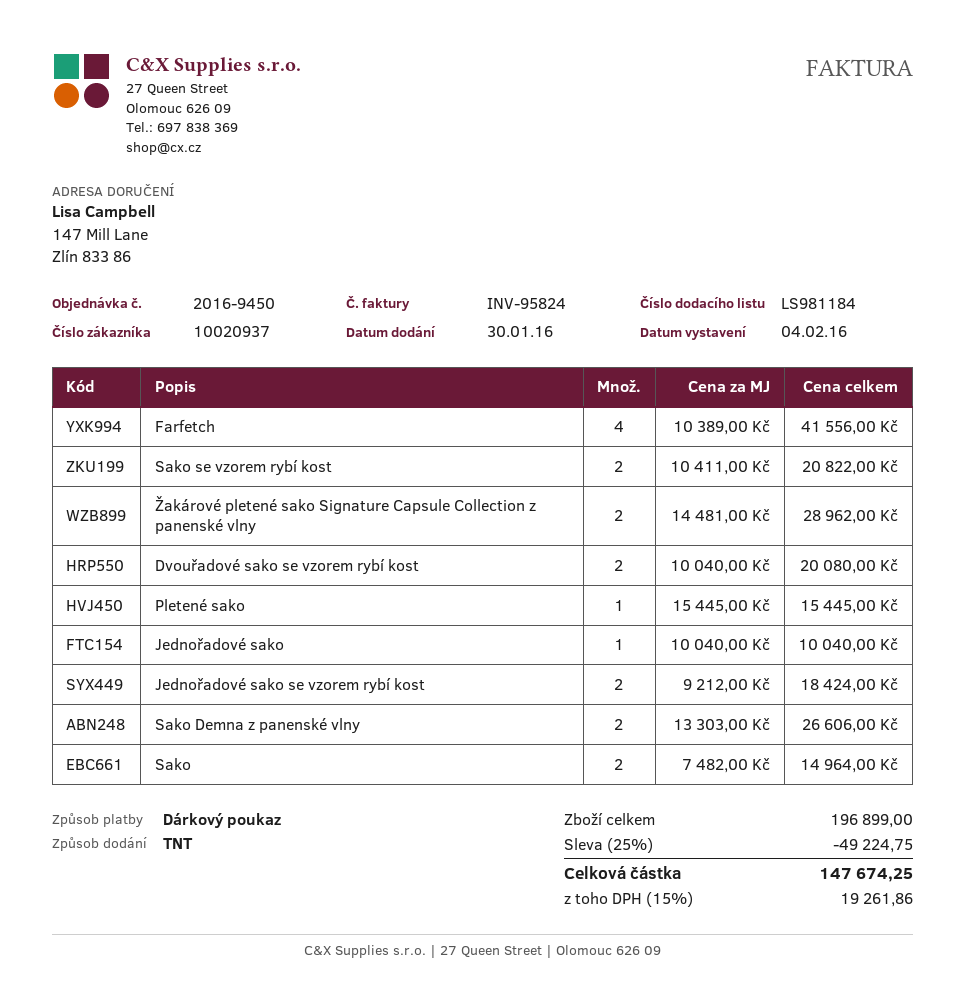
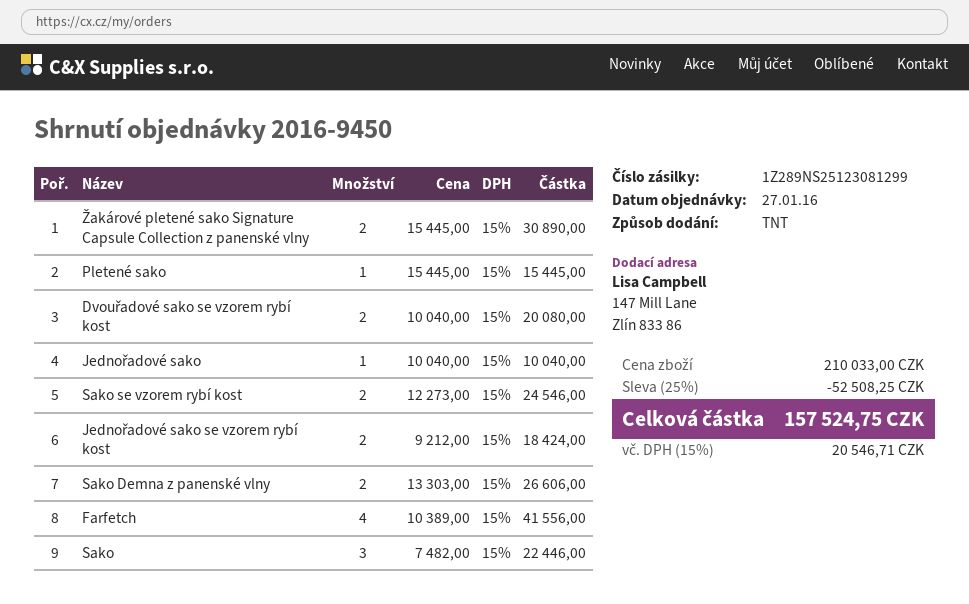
Sako se vzorem rybí kost: 2 x 10411.00 = 20822.00 -> 2 x 12273.00 = 24546.00
Žakárové pletené sako Signature Capsule Collection z panenské vlny: 2 x 14481.00 = 28962.00 -> 2 x 15445.00 = 30890.00
Sako: 2 x 7482.00 = 14964.00 -> 3 x 7482.00 = 22446.00
subtotal: 196899.00 -> 210033.00
discount: 25% = 49224.75 -> 25% = 52508.25
tax: 15% = 19261.86 -> 15% = 20546.71
total: 147674.25 -> 157524.75

